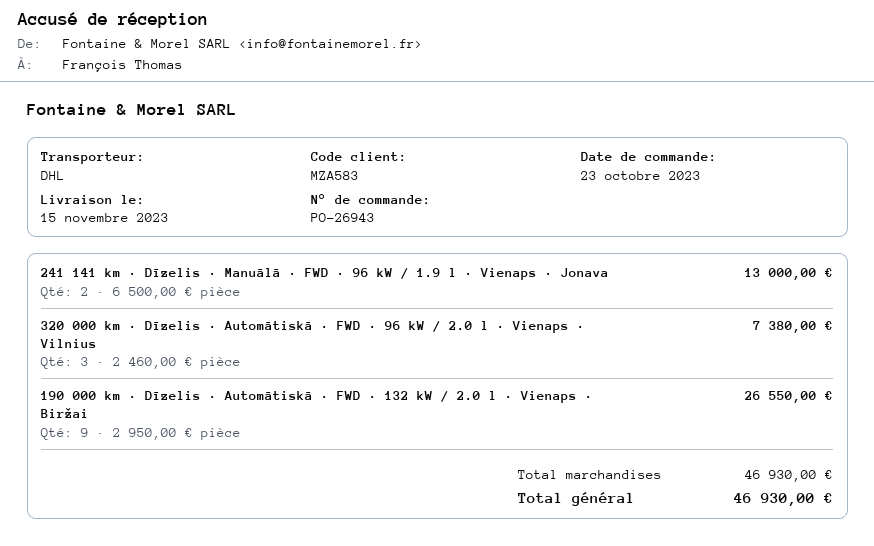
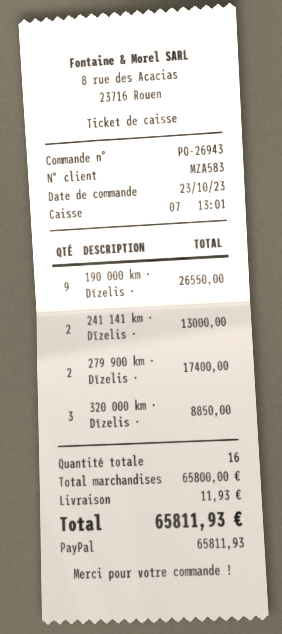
320 000 km · Dīzelis · Automātiskā · FWD · 96 kW / 2.0 l · Vienaps · Vilnius: 3 for 7380.00 -> 3 for 8850.00
279 900 km · Dīzelis ·: none -> 2 for 17400.00
subtotal: 46930.00 -> 65800.00
shipping: none -> 11.93
total: 46930.00 -> 65811.93

